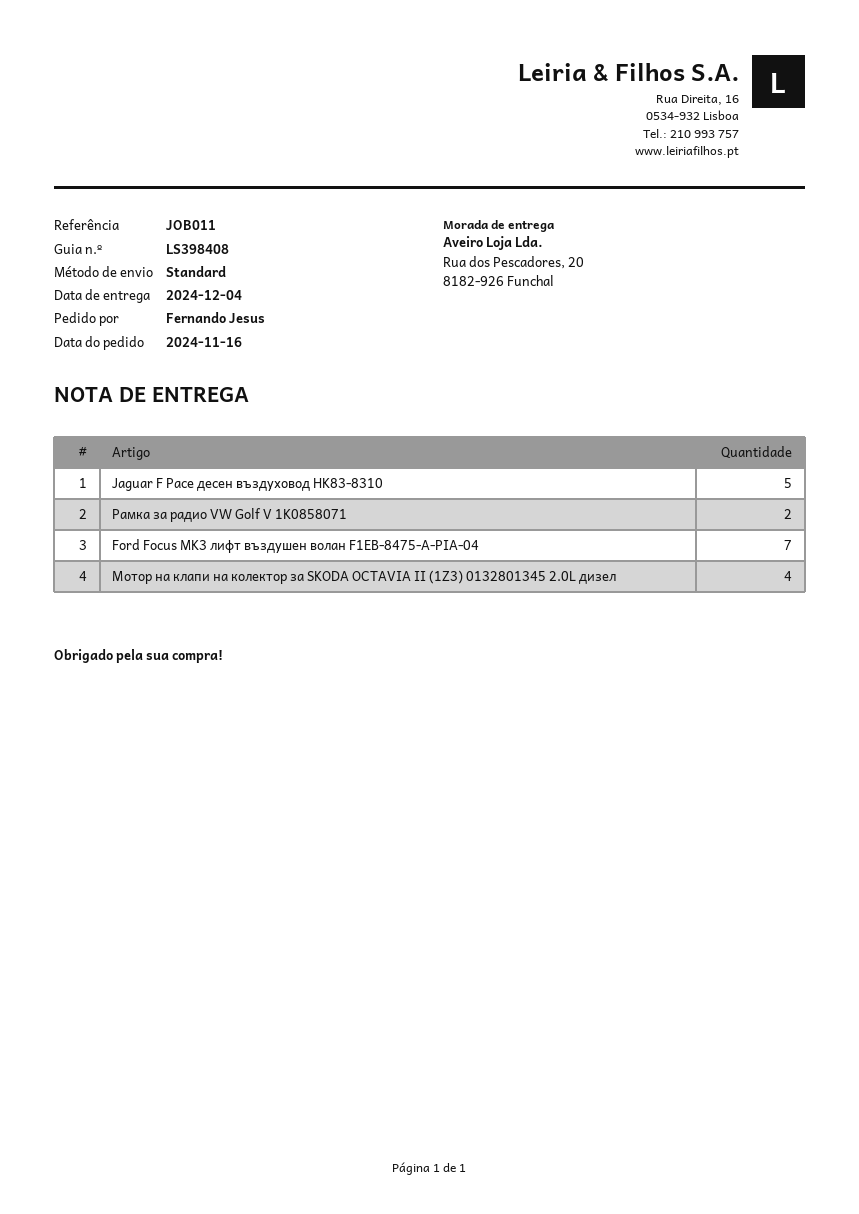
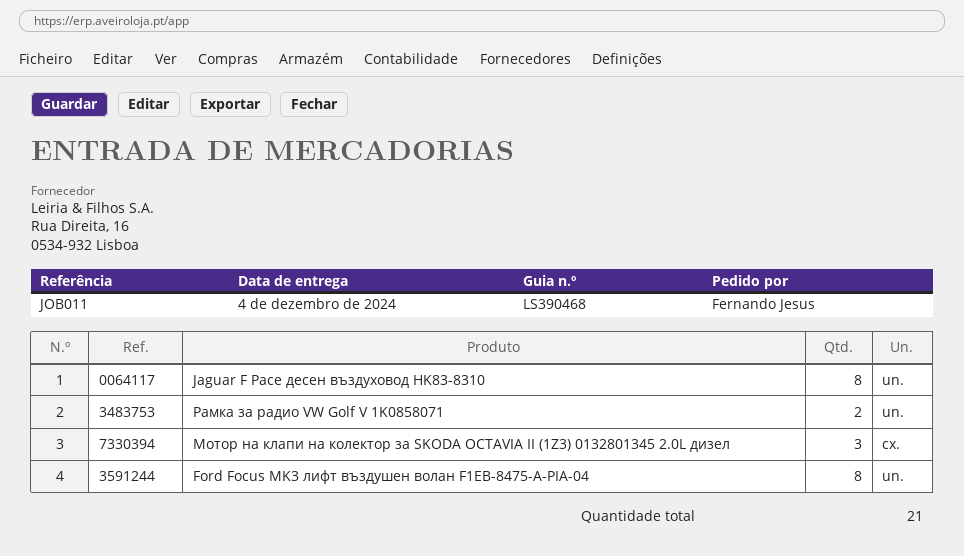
delivery note number: LS398408 -> LS390468
Jaguar F Pace десен въздуховод HK83-8310: 5 -> 8
Ford Focus MK3 лифт въздушен волан F1EB-8475-A-PIA-04: 7 -> 8
Мотор на клапи на колектор за SKODA OCTAVIA II (1Z3) 0132801345 2.0L дизел: 4 -> 3

